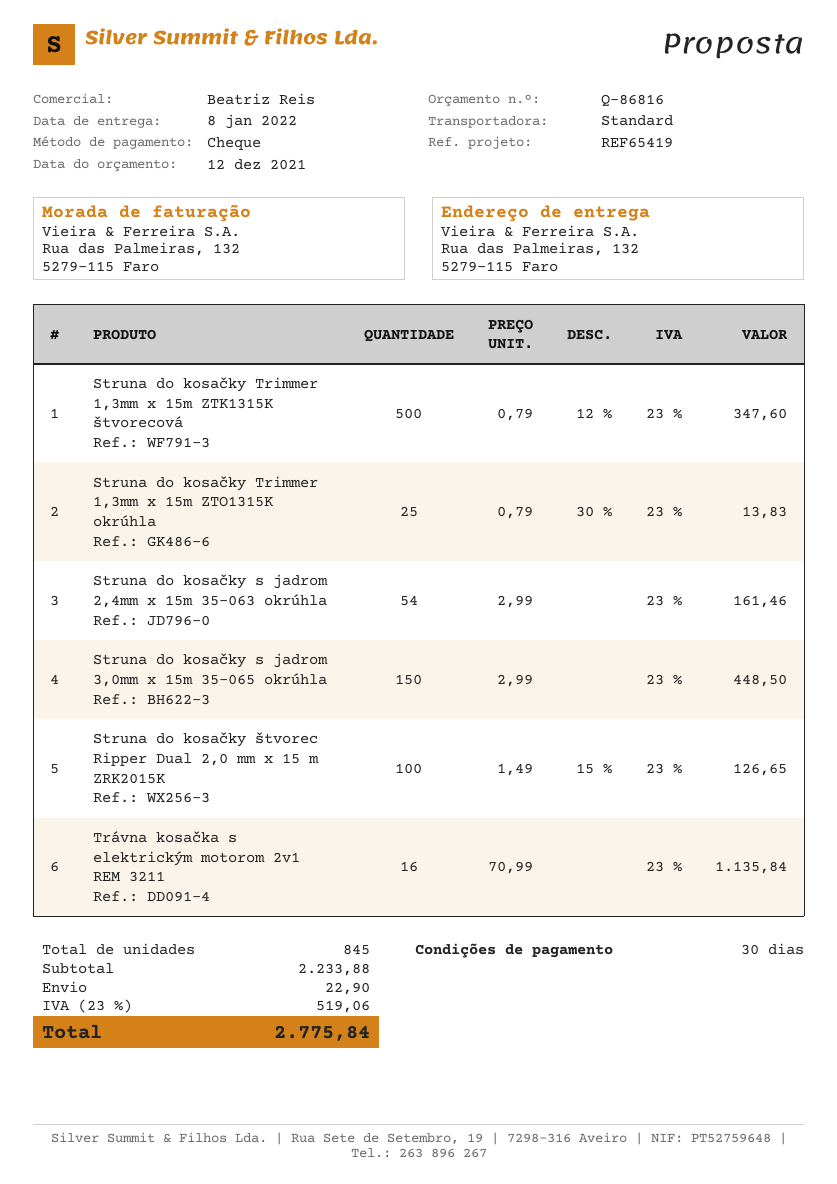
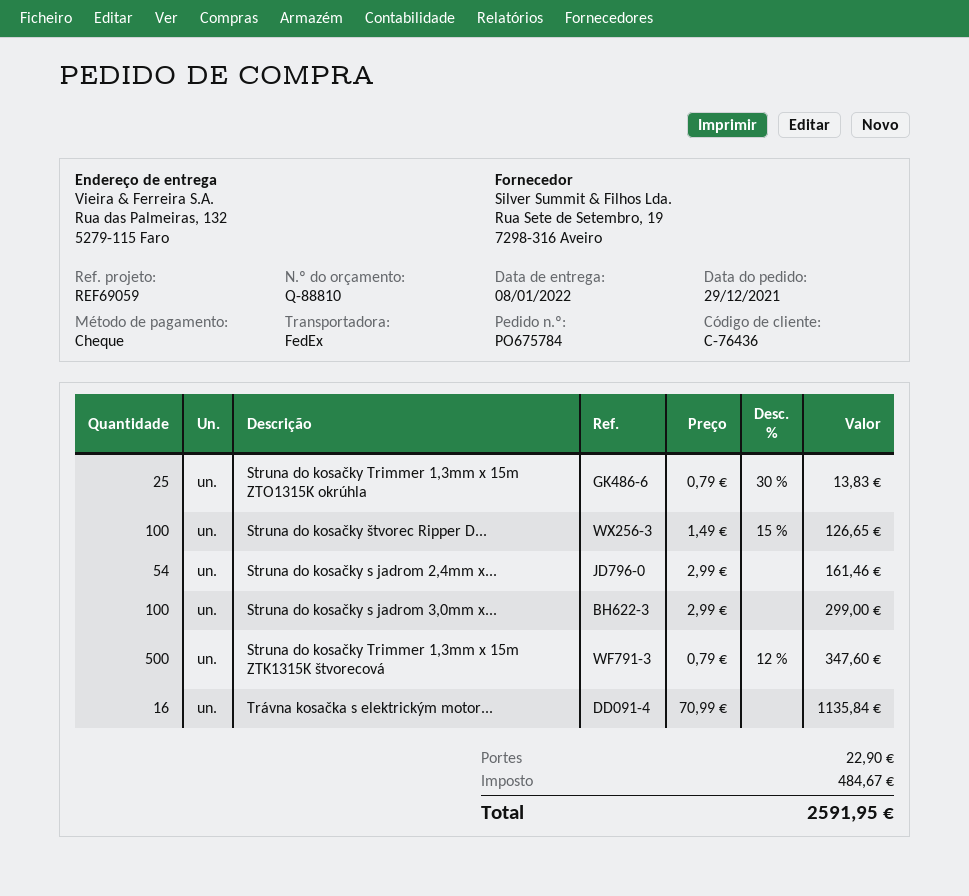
quote number: Q-86816 -> Q-88810
reference: REF65419 -> REF69059
shipping method: standard -> FedEx
Struna do kosačky s jadrom 3,0mm x 15m 35-065 okrúhla: 150 x 2.99 = 448.50 -> 100 x 2.99 = 299.00
tax: 519.06 -> 484.67
total: 2775.84 -> 2591.95

